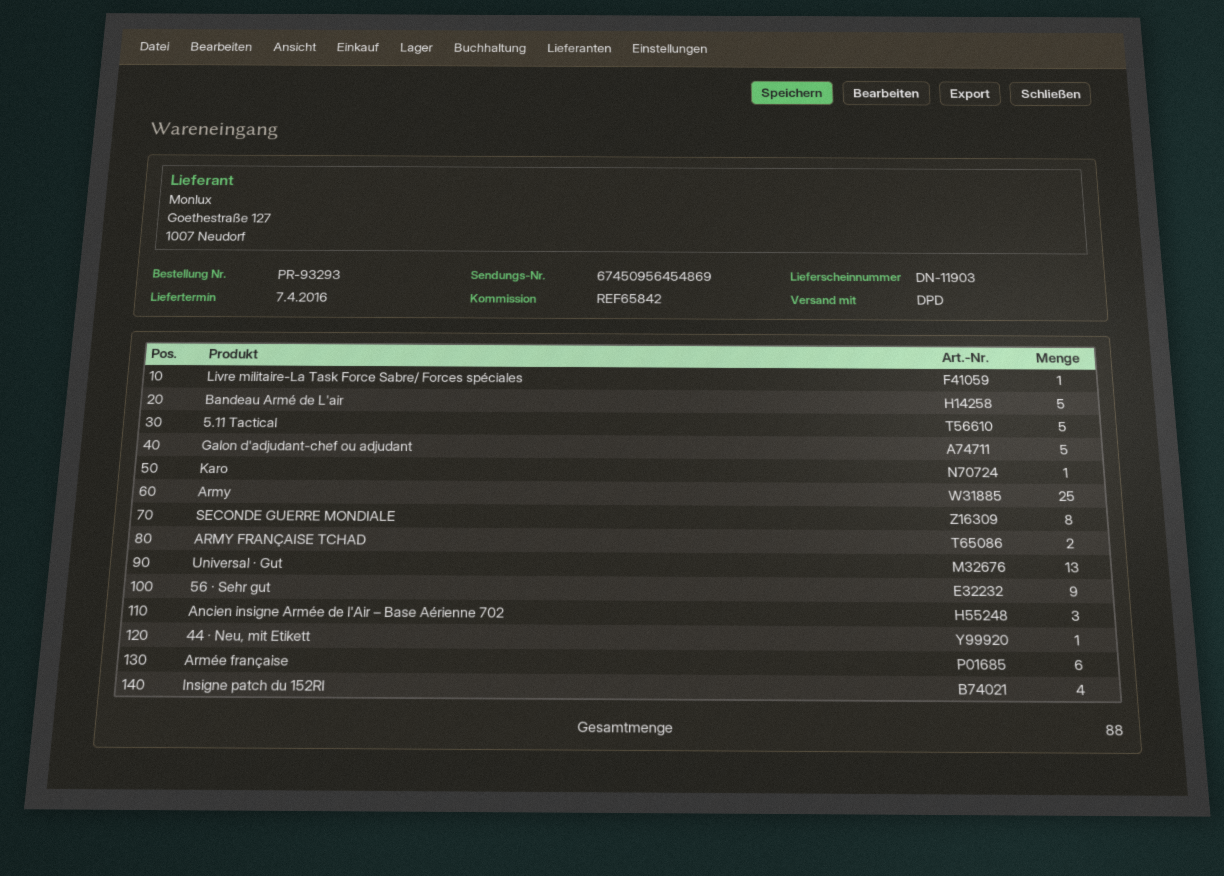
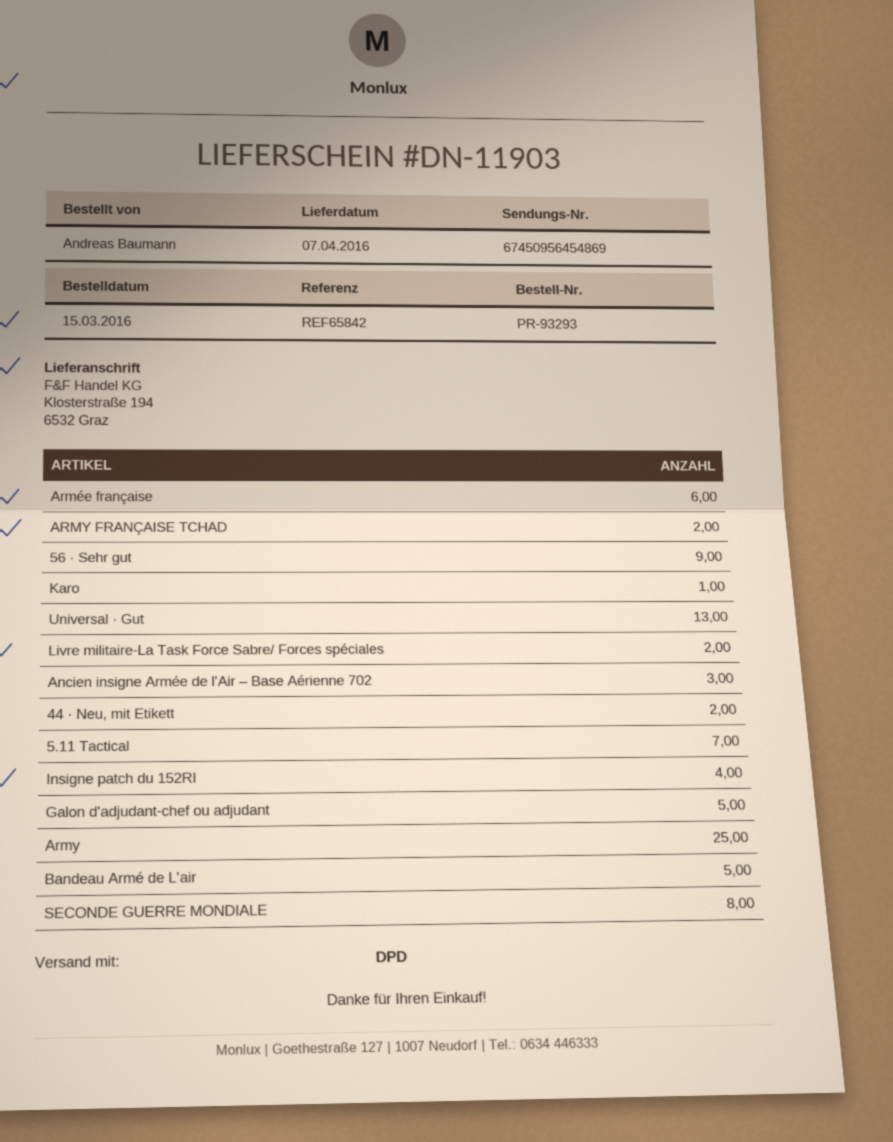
Livre militaire-La Task Force Sabre/ Forces spéciales: 1 -> 2
5.11 Tactical: 5 -> 7
44 · Neu, mit Etikett: 1 -> 2

